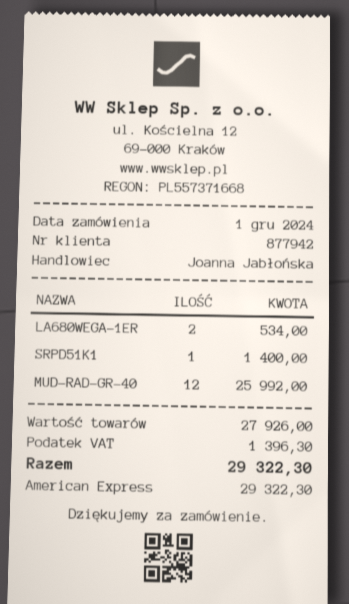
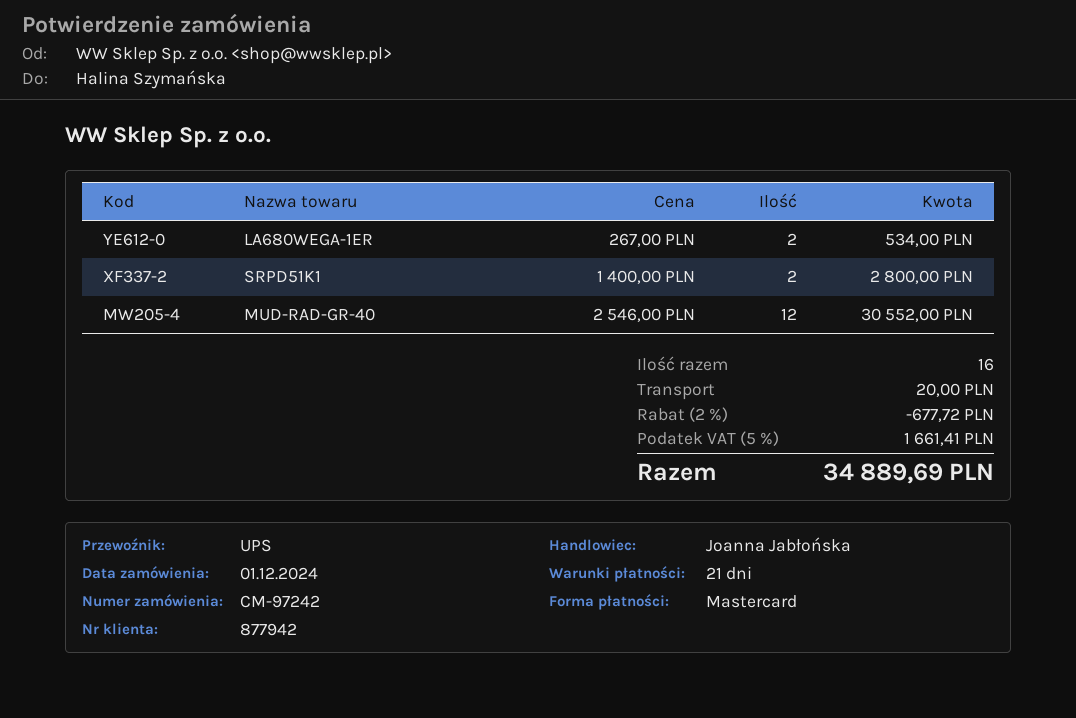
payment method: American Express -> Mastercard
SRPD51K1: 1 for 1400.00 -> 2 for 2800.00
MUD-RAD-GR-40: 12 for 25992.00 -> 12 for 30552.00
discount: none -> 2% = 677.72
shipping: none -> 20.00
tax: 1396.30 -> 1661.41
total: 29322.30 -> 34889.69

